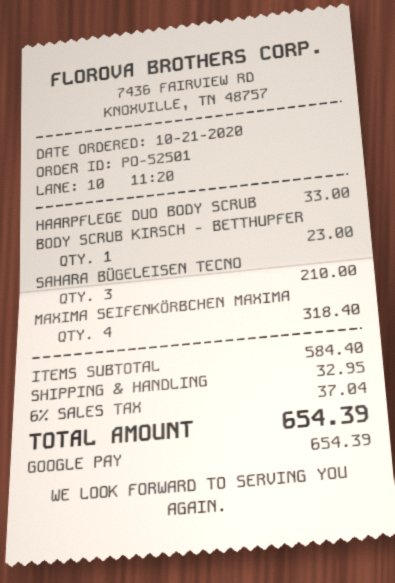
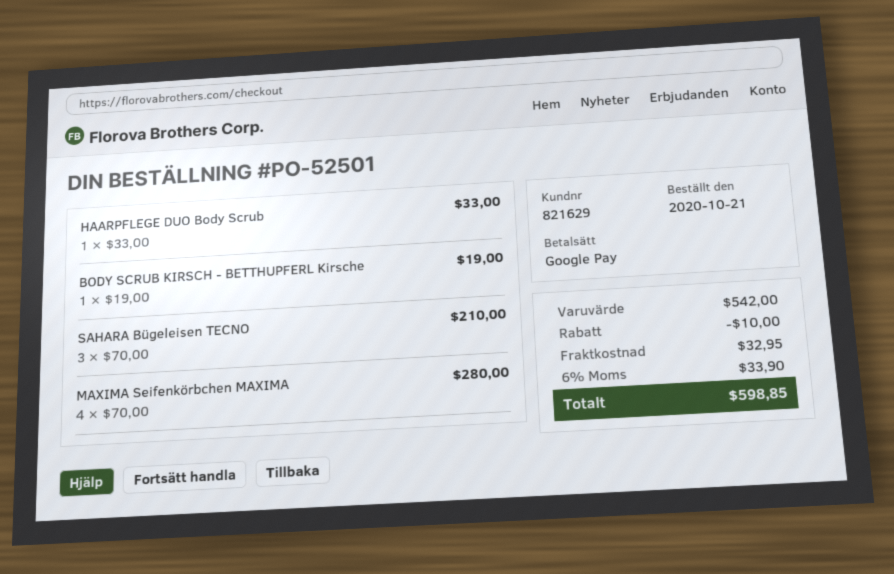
BODY SCRUB KIRSCH - BETTHUPFER: 1 for 23.00 -> 1 for 19.00
MAXIMA SEIFENKÖRBCHEN MAXIMA: 4 for 318.40 -> 4 for 280.00
subtotal: 584.40 -> 542.00
discount: none -> 10.00
tax: 6% = 37.04 -> 6% = 33.90
total: 654.39 -> 598.85

